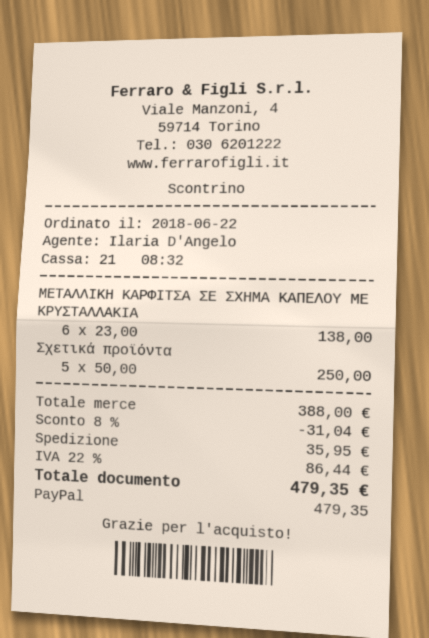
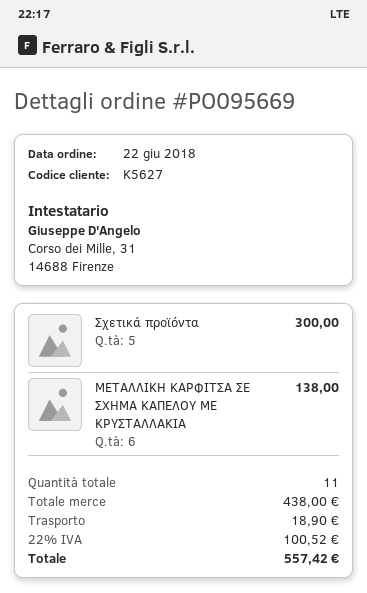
Σχετικά προϊόντα: 5 for 250.00 -> 5 for 300.00
subtotal: 388.00 -> 438.00
discount: 8% = 31.04 -> none
shipping: 35.95 -> 18.90
tax: 22% = 86.44 -> 22% = 100.52
total: 479.35 -> 557.42

